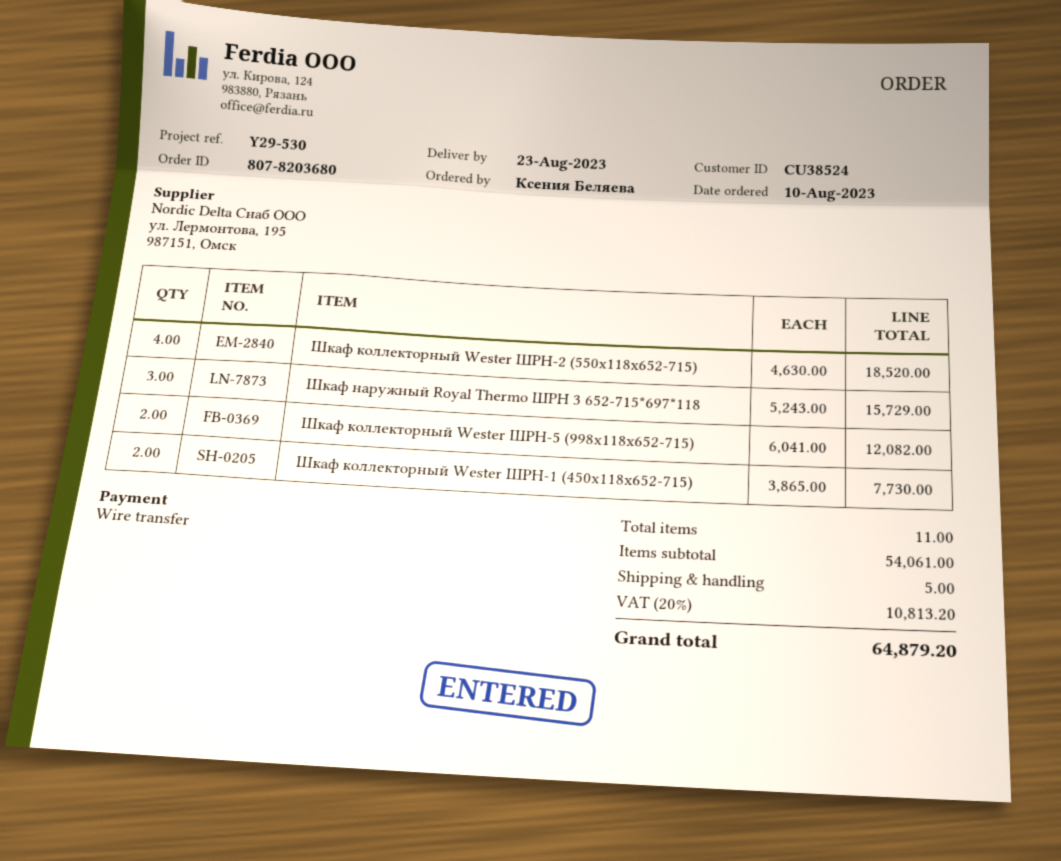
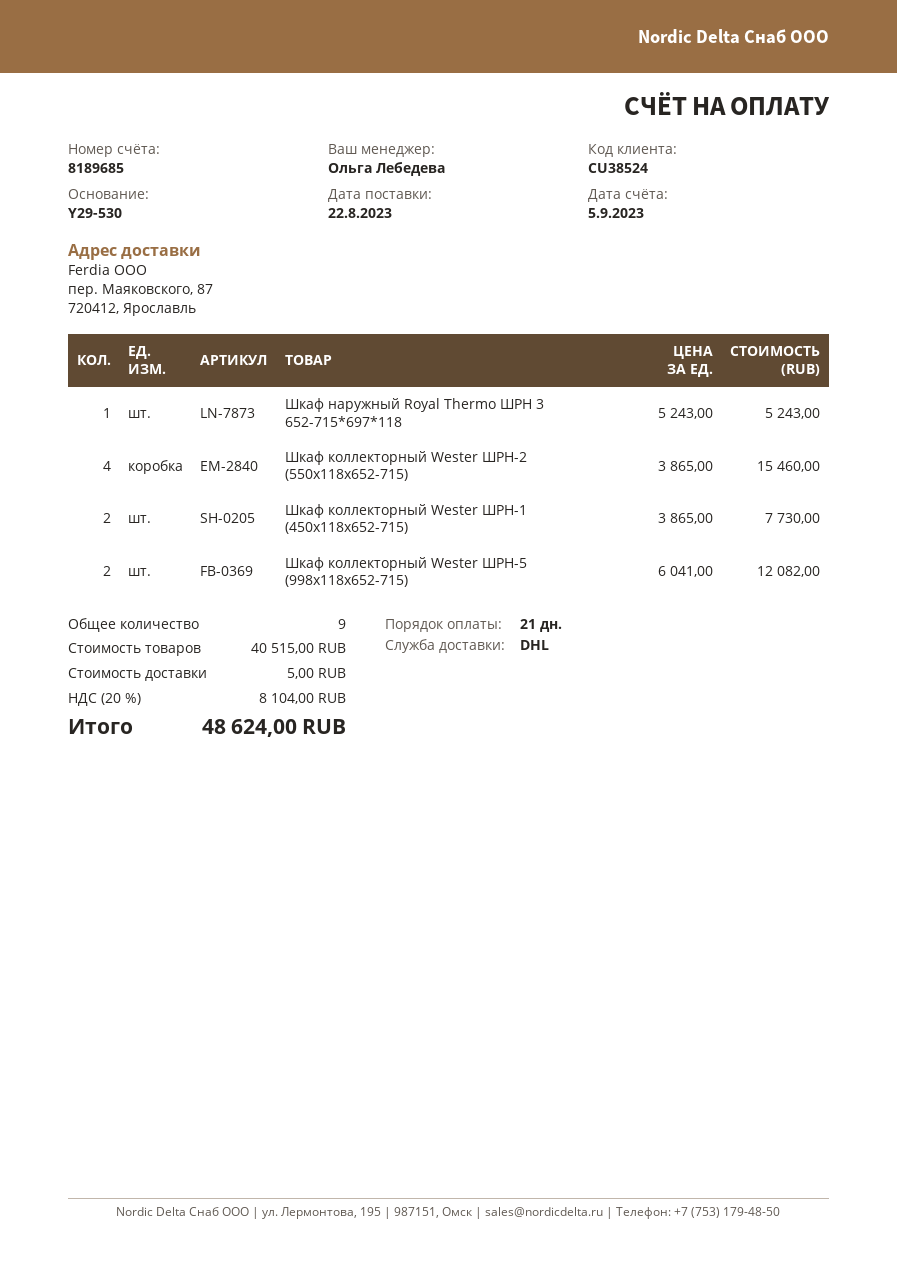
delivery date: 2023-08-23 -> 2023-08-22
Шкаф коллекторный Wester ШРН-2 (550х118х652-715): 4 x 4630.00 = 18520.00 -> 4 x 3865.00 = 15460.00
Шкаф наружный Royal Thermo ШРН 3 652-715*697*118: 3 x 5243.00 = 15729.00 -> 1 x 5243.00 = 5243.00
total quantity: 11 -> 9
subtotal: 54061.00 -> 40515.00
tax: 20% = 10813.20 -> 20% = 8104.00
total: 64879.20 -> 48624.00

